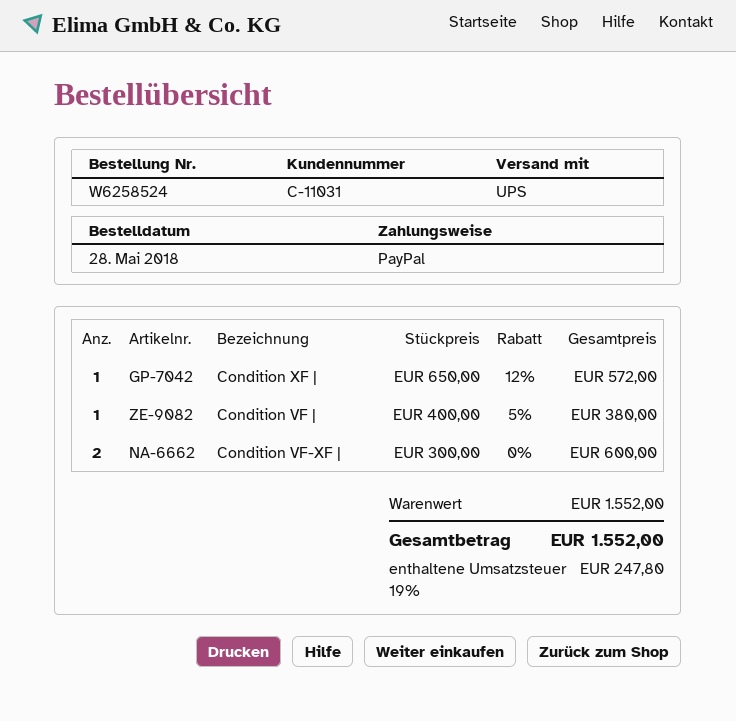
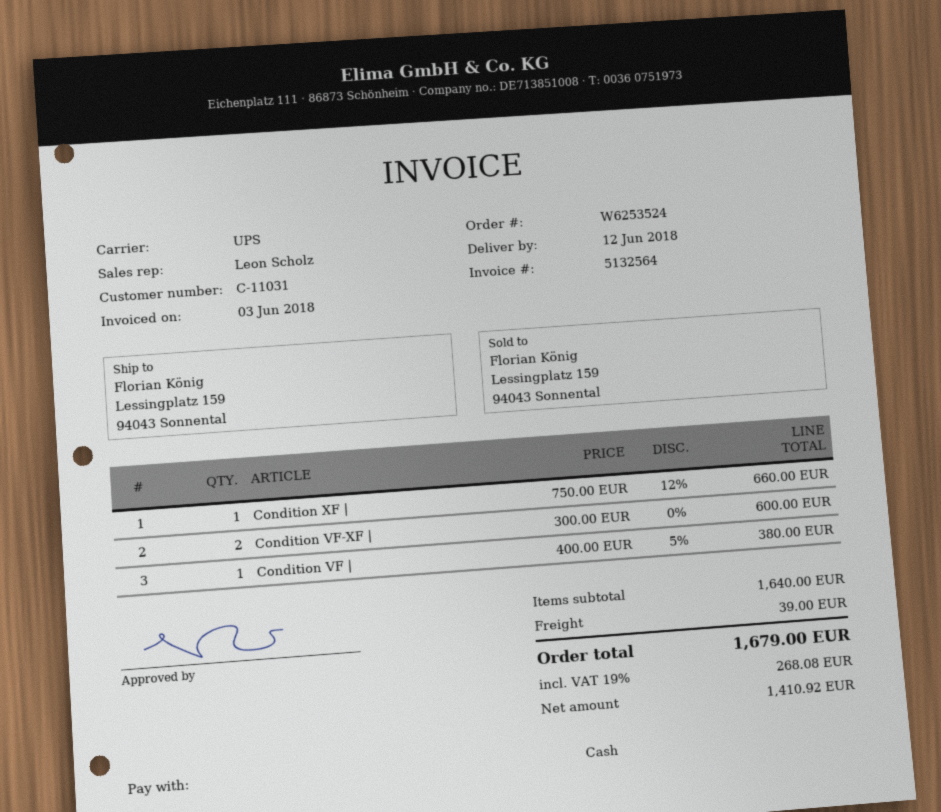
order number: W6258524 -> W6253524
payment method: PayPal -> cash
Condition XF |: 1 x 650.00 - 12% = 572.00 -> 1 x 750.00 - 12% = 660.00
subtotal: 1552.00 -> 1640.00
shipping: none -> 39.00
tax: 19% = 247.80 -> 19% = 268.08
total: 1552.00 -> 1679.00

